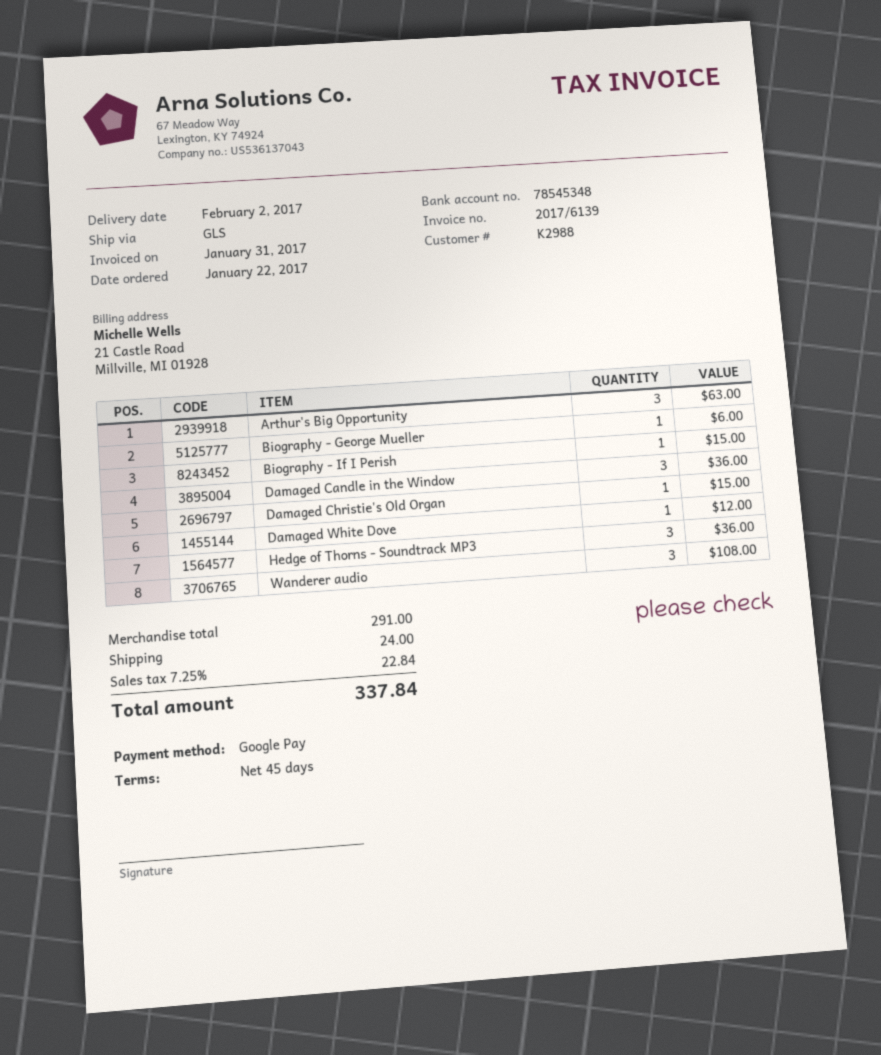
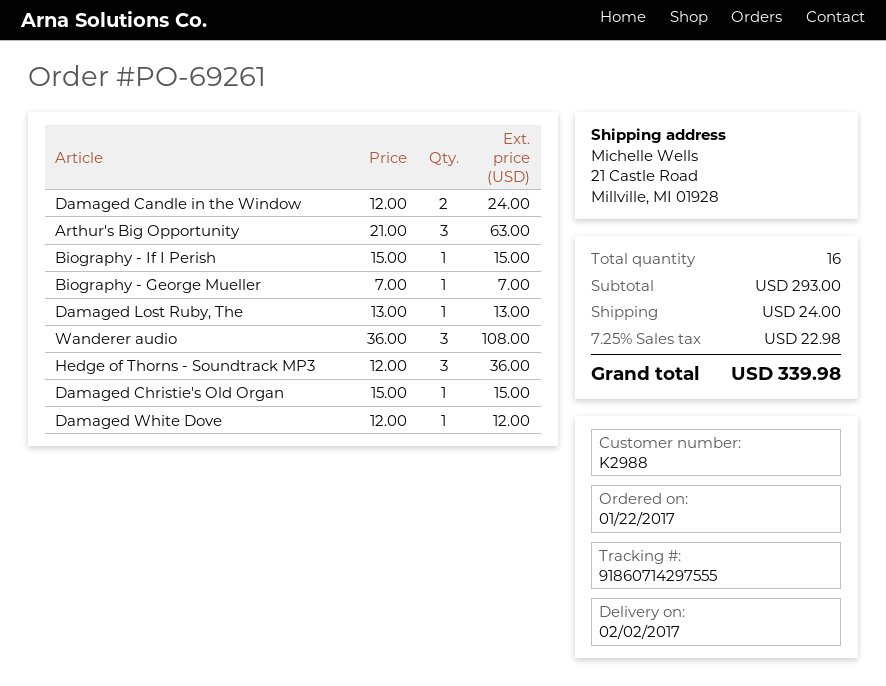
Biography - George Mueller: 1 for 6.00 -> 1 for 7.00
Damaged Candle in the Window: 3 for 36.00 -> 2 for 24.00
Damaged Lost Ruby, The: none -> 1 for 13.00
subtotal: 291.00 -> 293.00
tax: 7.25% = 22.84 -> 7.25% = 22.98
total: 337.84 -> 339.98

